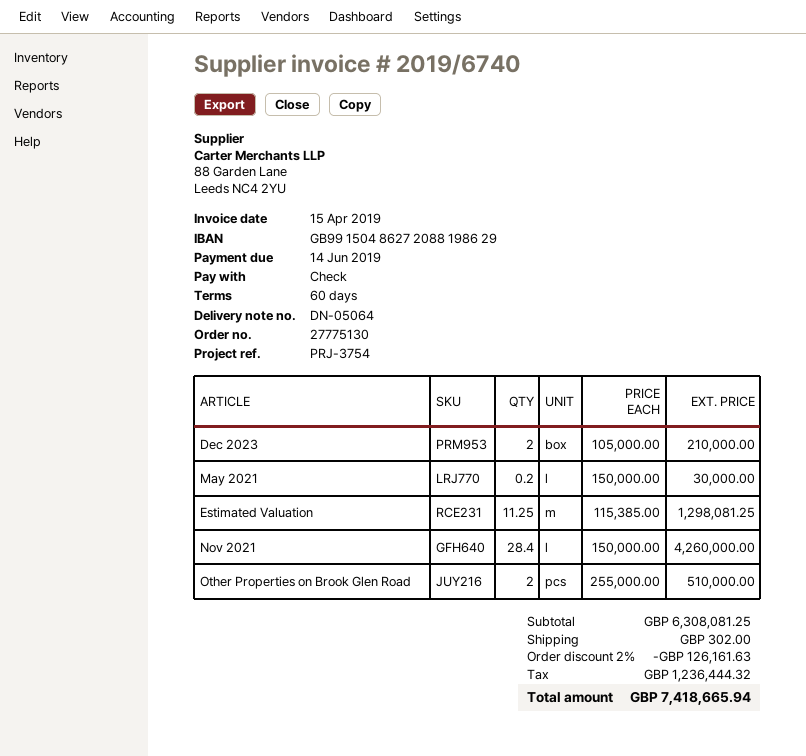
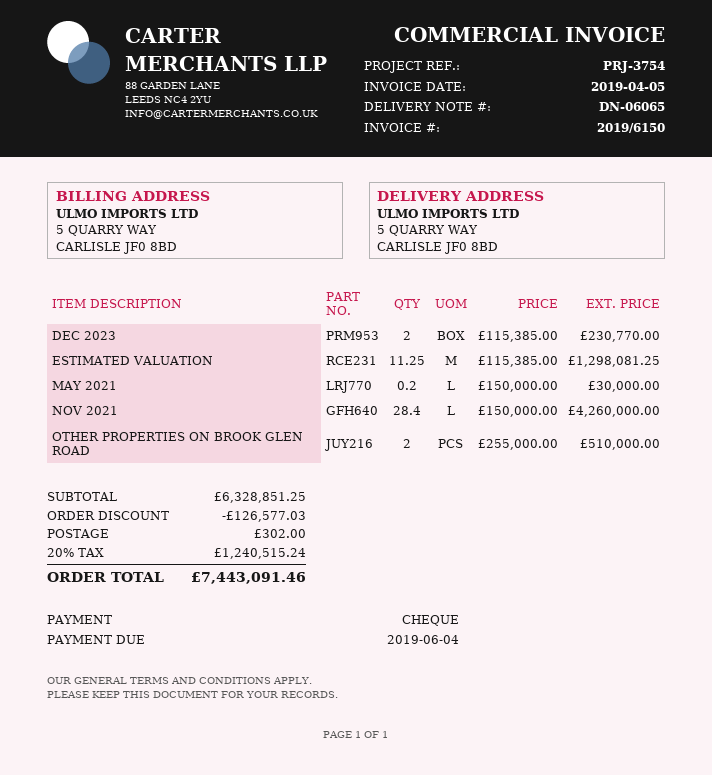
delivery note number: DN-05064 -> DN-06065
invoice number: 2019/6740 -> 2019/6150
invoice date: 2019-04-15 -> 2019-04-05
due date: 2019-06-14 -> 2019-06-04
Dec 2023: 2 x 105000.00 = 210000.00 -> 2 x 115385.00 = 230770.00
subtotal: 6308081.25 -> 6328851.25
discount: 126161.63 -> 126577.03
tax: 1236444.32 -> 1240515.24
total: 7418665.94 -> 7443091.46

